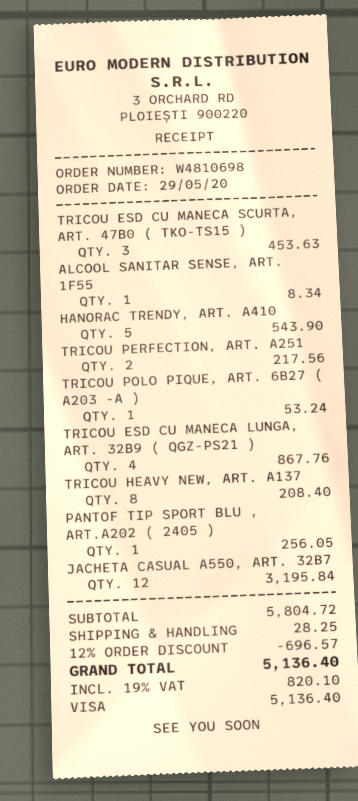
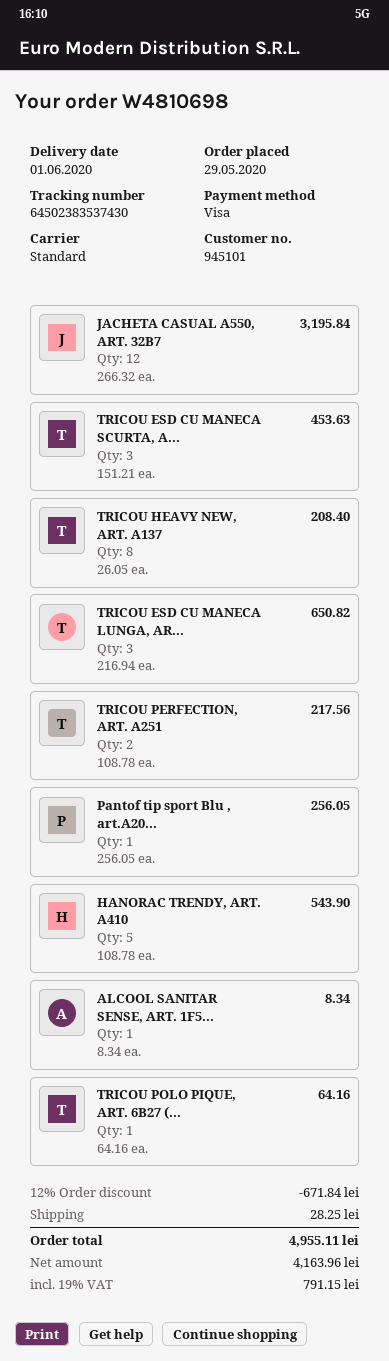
TRICOU POLO PIQUE, ART. 6B27 ( A203 -A ): 1 for 53.24 -> 1 for 64.16
TRICOU ESD CU MANECA LUNGA, ART. 32B9 ( QGZ-PS21 ): 4 for 867.76 -> 3 for 650.82
discount: 12% = 696.57 -> 12% = 671.84
tax: 19% = 820.10 -> 19% = 791.15
total: 5136.40 -> 4955.11

